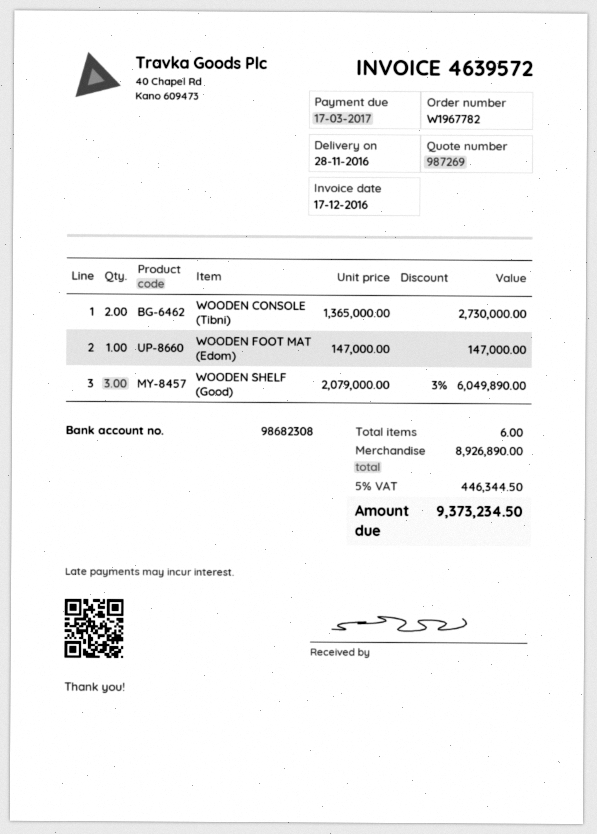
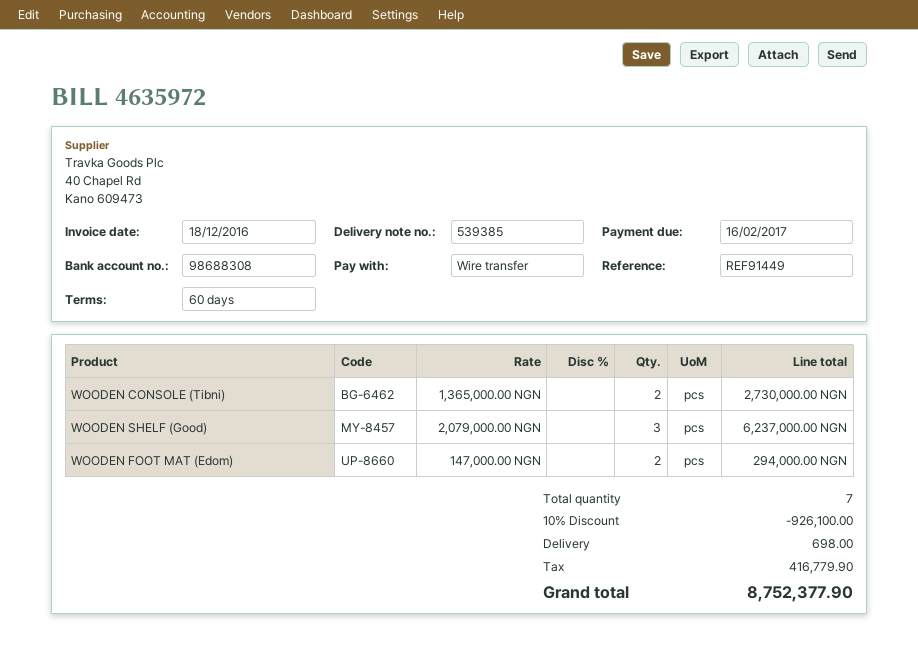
invoice number: 4639572 -> 4635972
invoice date: 2016-12-17 -> 2016-12-18
due date: 2017-03-17 -> 2017-02-16
bank account: 98682308 -> 98688308
WOODEN FOOT MAT (Edom): 1 x 147000.00 = 147000.00 -> 2 x 147000.00 = 294000.00
WOODEN SHELF (Good): 3 x 2079000.00 - 3% = 6049890.00 -> 3 x 2079000.00 = 6237000.00
total quantity: 6 -> 7
discount: none -> 10% = 926100.00
shipping: none -> 698.00
tax: 446344.50 -> 416779.90
total: 9373234.50 -> 8752377.90

